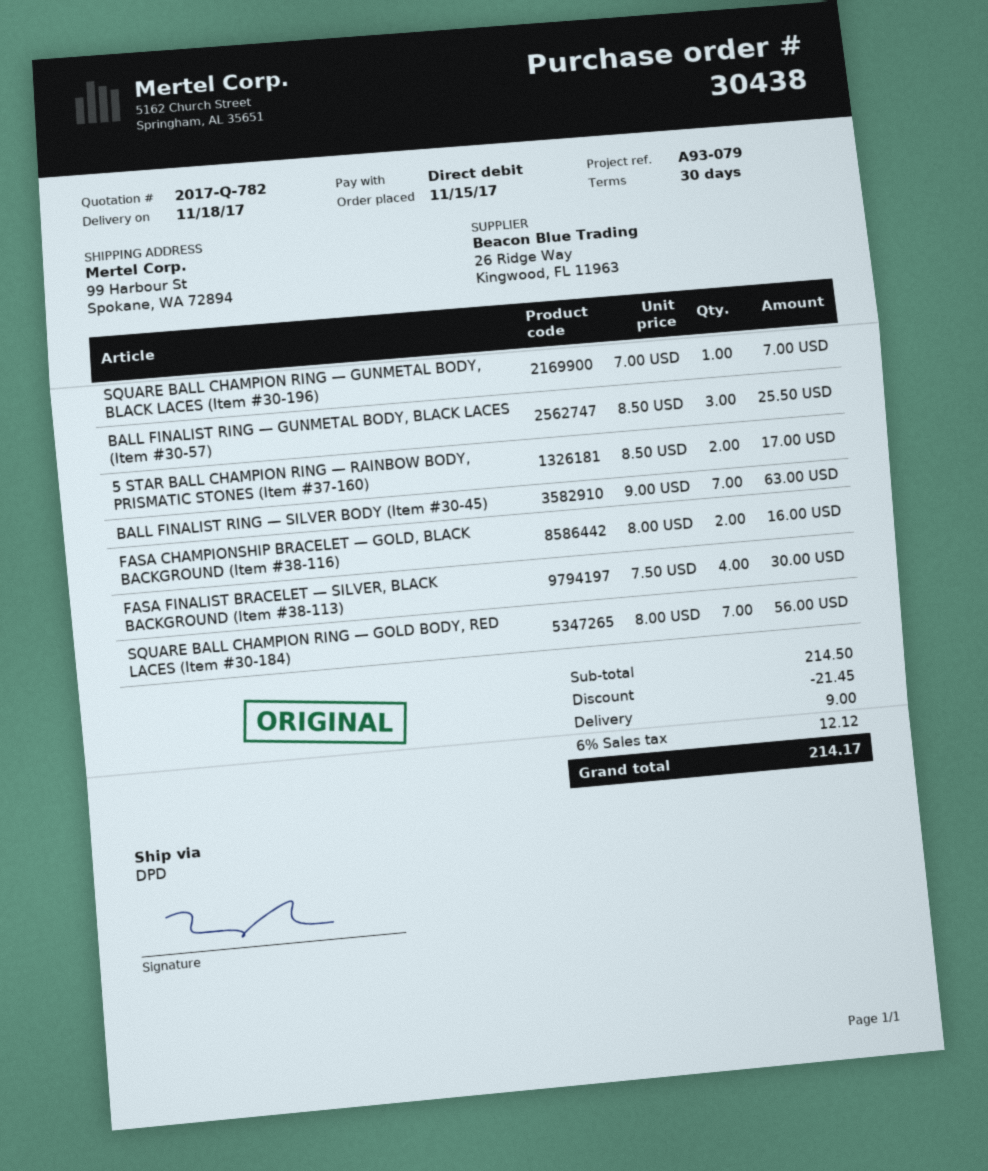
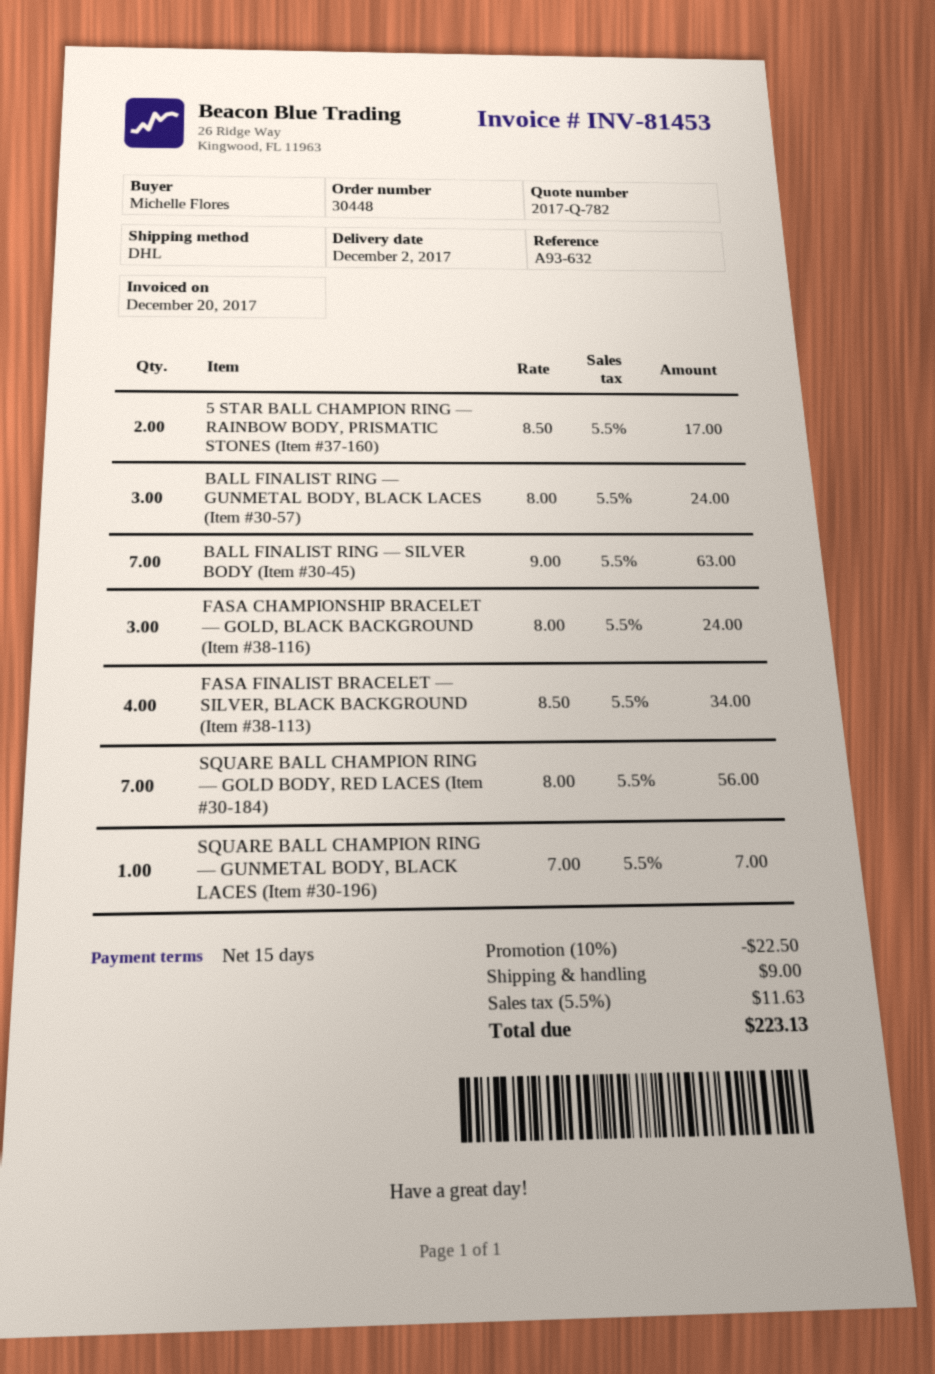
order number: 30438 -> 30448
delivery date: 2017-11-18 -> 2017-12-02
payment terms: 30 days -> 15 days
reference: A93-079 -> A93-632
shipping method: DPD -> DHL
BALL FINALIST RING — GUNMETAL BODY, BLACK LACES (Item #30-57): 3 x 8.50 = 25.50 -> 3 x 8.00 = 24.00
FASA CHAMPIONSHIP BRACELET — GOLD, BLACK BACKGROUND (Item #38-116): 2 x 8.00 = 16.00 -> 3 x 8.00 = 24.00
FASA FINALIST BRACELET — SILVER, BLACK BACKGROUND (Item #38-113): 4 x 7.50 = 30.00 -> 4 x 8.50 = 34.00
discount: 21.45 -> 22.50
tax: 6% = 12.12 -> 5.5% = 11.63
total: 214.17 -> 223.13

